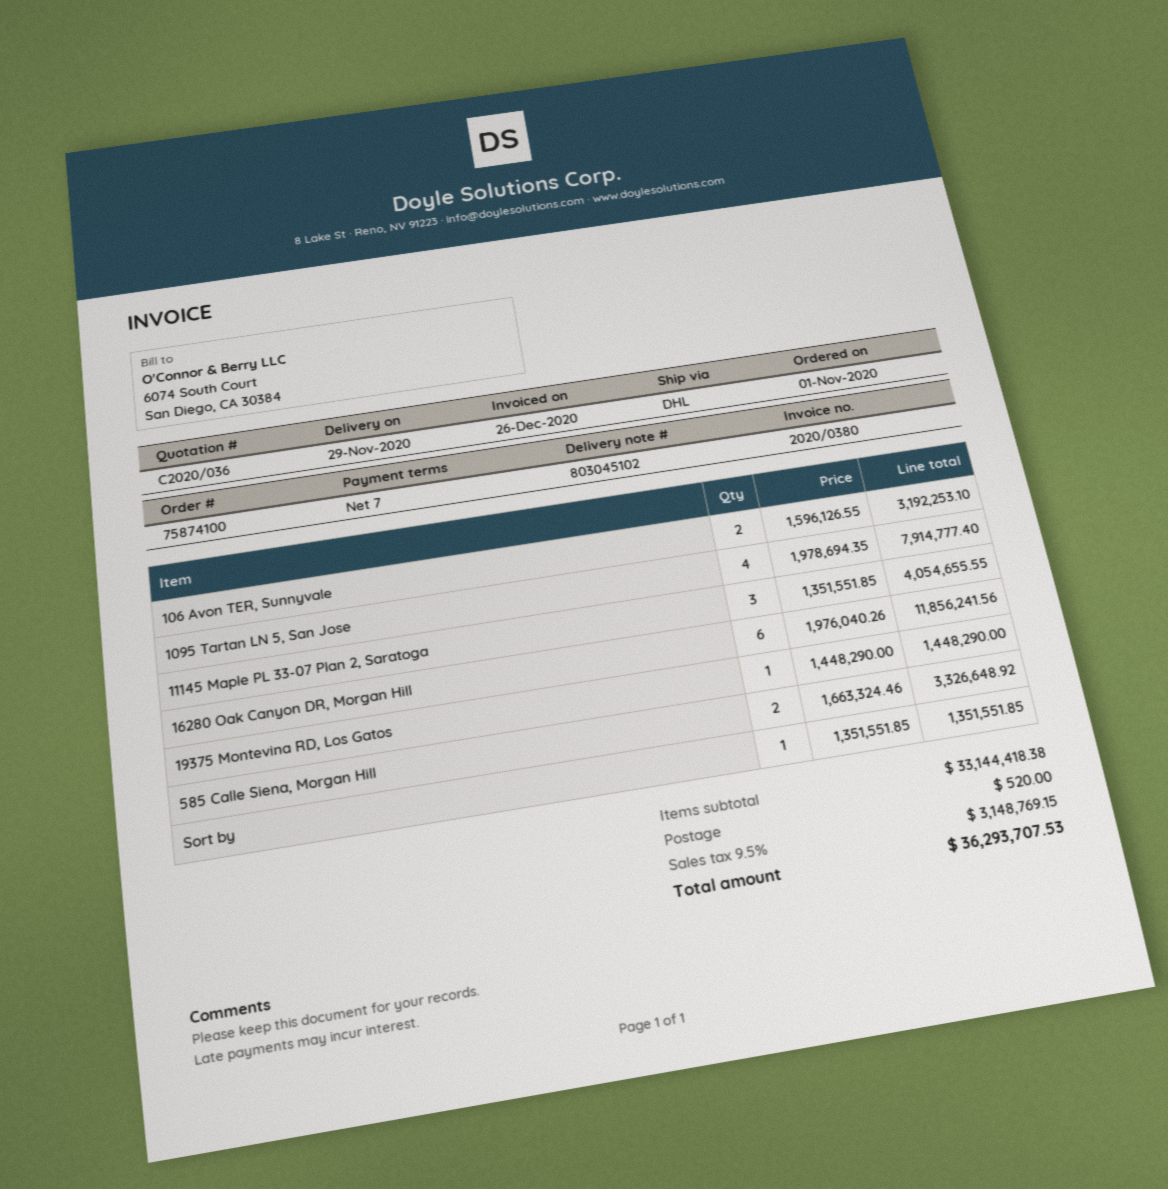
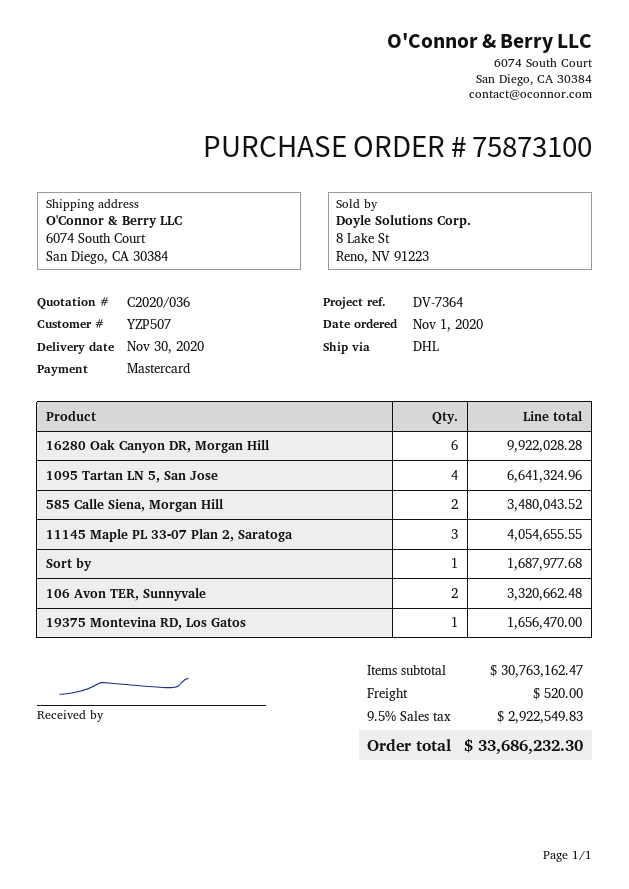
order number: 75874100 -> 75873100
delivery date: 2020-11-29 -> 2020-11-30
106 Avon TER, Sunnyvale: 2 for 3192253.10 -> 2 for 3320662.48
1095 Tartan LN 5, San Jose: 4 for 7914777.40 -> 4 for 6641324.96
16280 Oak Canyon DR, Morgan Hill: 6 for 11856241.56 -> 6 for 9922028.28
19375 Montevina RD, Los Gatos: 1 for 1448290.00 -> 1 for 1656470.00
585 Calle Siena, Morgan Hill: 2 for 3326648.92 -> 2 for 3480043.52
Sort by: 1 for 1351551.85 -> 1 for 1687977.68
subtotal: 33144418.38 -> 30763162.47
tax: 9.5% = 3148769.15 -> 9.5% = 2922549.83
total: 36293707.53 -> 33686232.30

